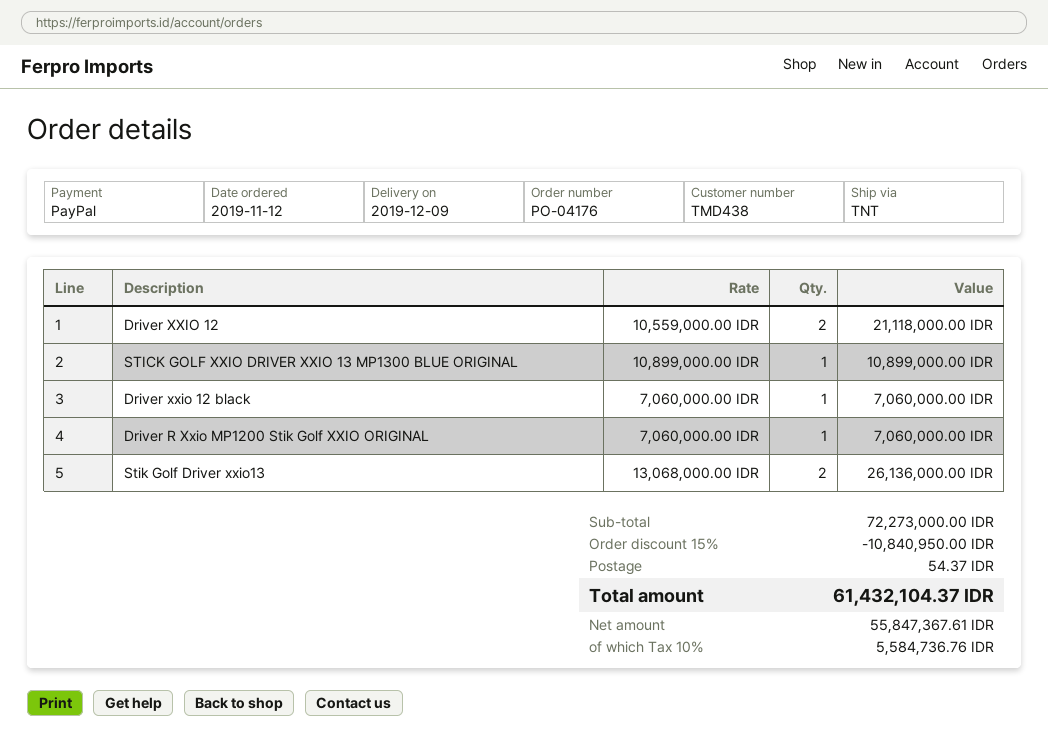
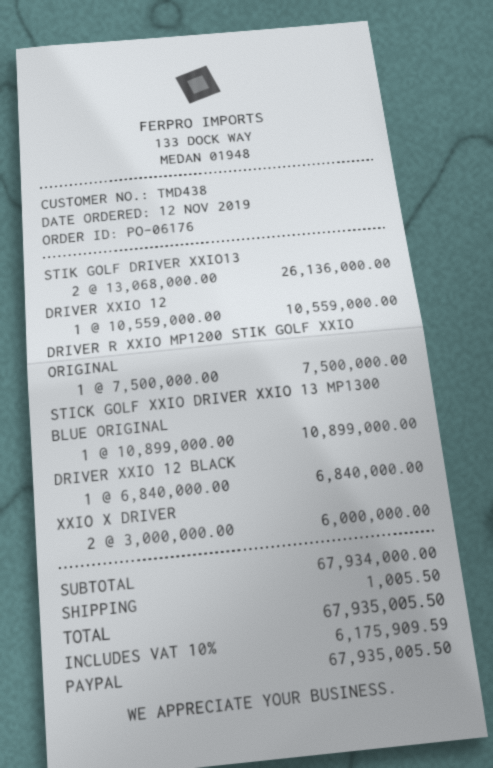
order number: PO-04176 -> PO-06176
Driver XXIO 12: 2 x 10559000.00 = 21118000.00 -> 1 x 10559000.00 = 10559000.00
Driver xxio 12 black: 1 x 7060000.00 = 7060000.00 -> 1 x 6840000.00 = 6840000.00
Driver R Xxio MP1200 Stik Golf XXIO ORIGINAL: 1 x 7060000.00 = 7060000.00 -> 1 x 7500000.00 = 7500000.00
XXIO X DRIVER: none -> 2 x 3000000.00 = 6000000.00
subtotal: 72273000.00 -> 67934000.00
discount: 15% = 10840950.00 -> none
shipping: 54.37 -> 1005.50
tax: 10% = 5584736.76 -> 10% = 6175909.59
total: 61432104.37 -> 67935005.50

